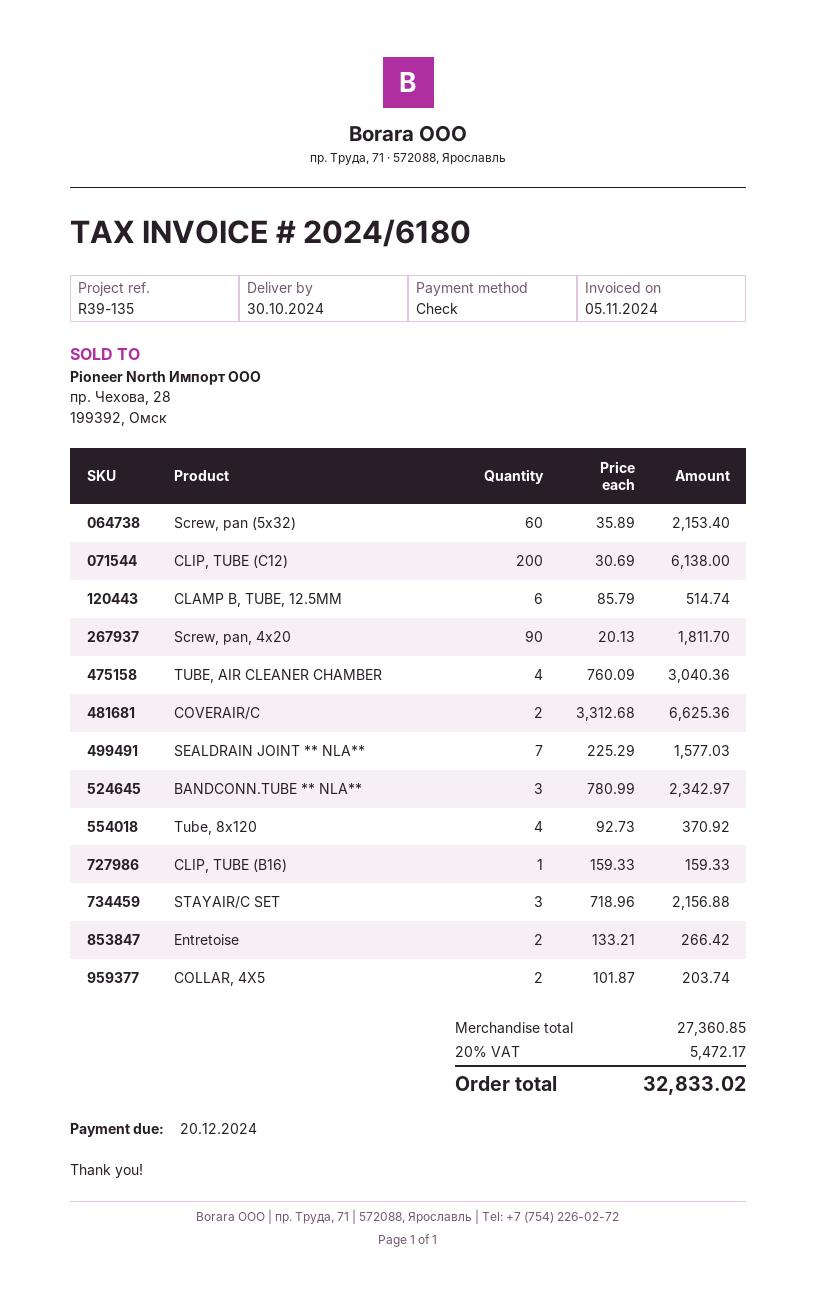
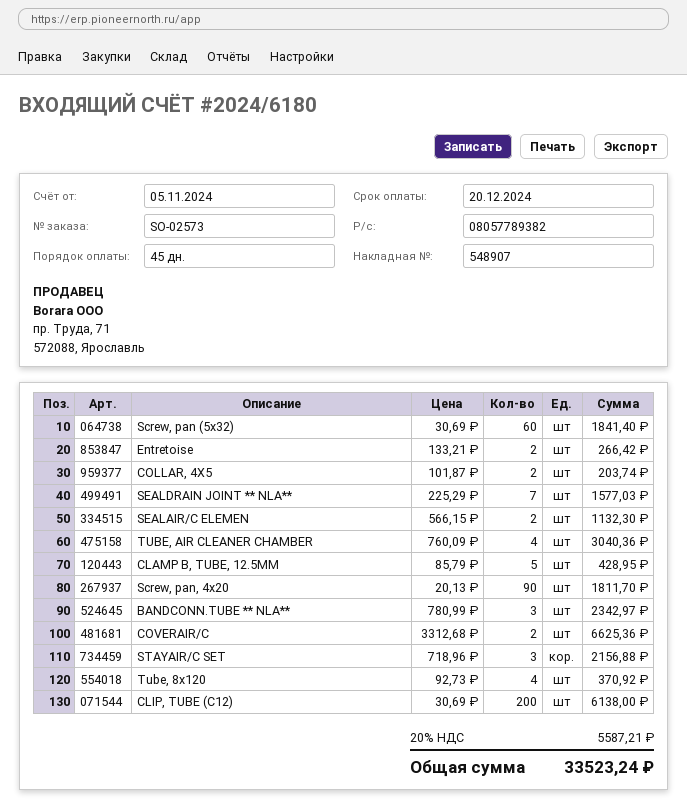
Screw, pan (5x32): 60 x 35.89 = 2153.40 -> 60 x 30.69 = 1841.40
CLAMP B, TUBE, 12.5MM: 6 x 85.79 = 514.74 -> 5 x 85.79 = 428.95
CLIP, TUBE (B16): 1 x 159.33 = 159.33 -> none
SEALAIR/C ELEMEN: none -> 2 x 566.15 = 1132.30
tax: 20% = 5472.17 -> 20% = 5587.21
total: 32833.02 -> 33523.24

